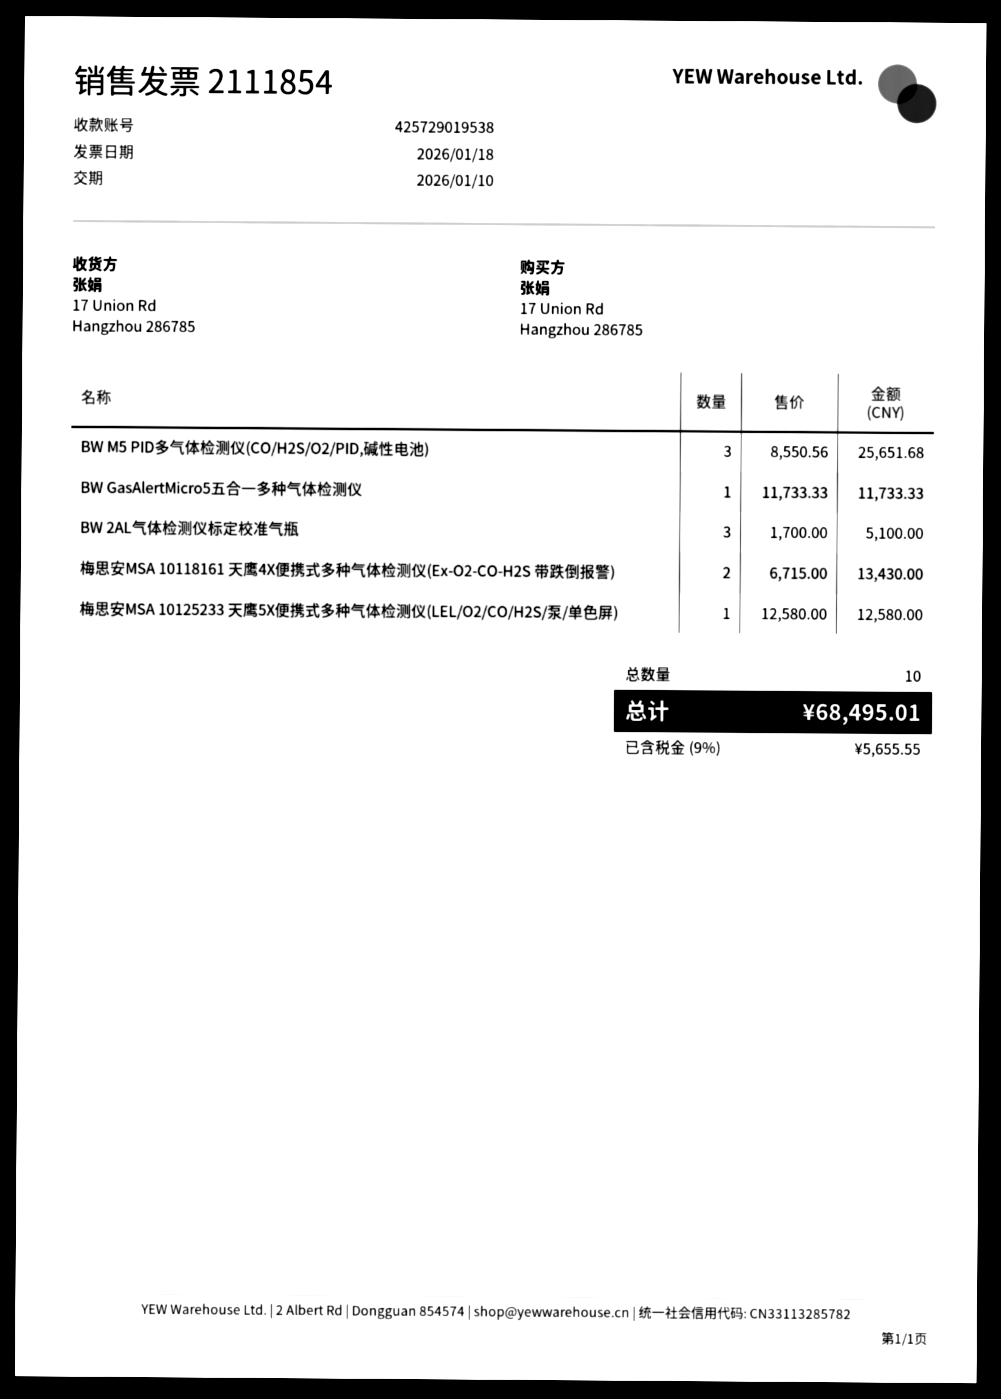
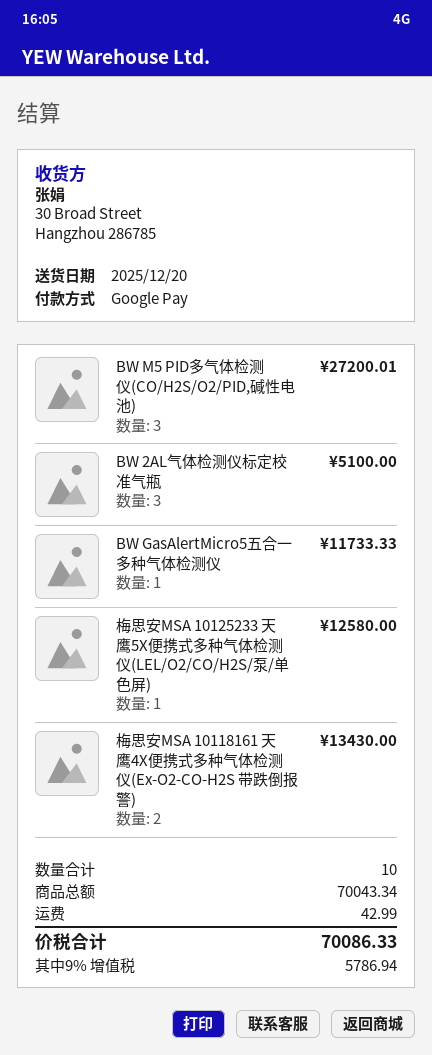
delivery date: 2026-01-10 -> 2025-12-20
ship to: 17 Union Rd, Hangzhou 286785 -> 30 Broad Street, Hangzhou 286785
BW M5 PID多气体检测仪(CO/H2S/O2/PID,碱性电池): 3 for 25651.68 -> 3 for 27200.01
shipping: none -> 42.99
tax: 9% = 5655.55 -> 9% = 5786.94
total: 68495.01 -> 70086.33

